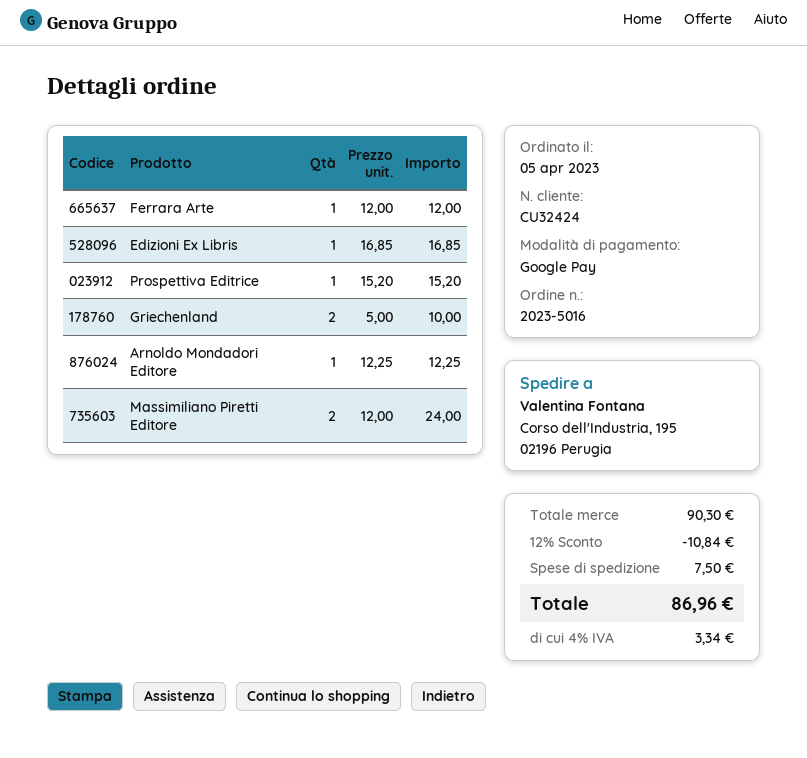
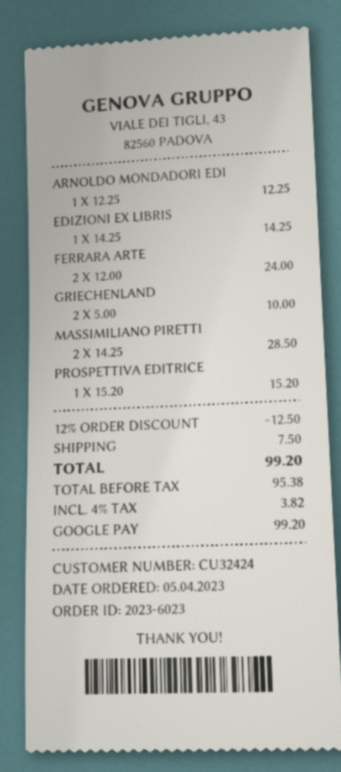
order number: 2023-5016 -> 2023-6023
Ferrara Arte: 1 x 12.00 = 12.00 -> 2 x 12.00 = 24.00
Edizioni Ex Libris: 1 x 16.85 = 16.85 -> 1 x 14.25 = 14.25
Massimiliano Piretti Editore: 2 x 12.00 = 24.00 -> 2 x 14.25 = 28.50
discount: 12% = 10.84 -> 12% = 12.50
tax: 4% = 3.34 -> 4% = 3.82
total: 86.96 -> 99.20

